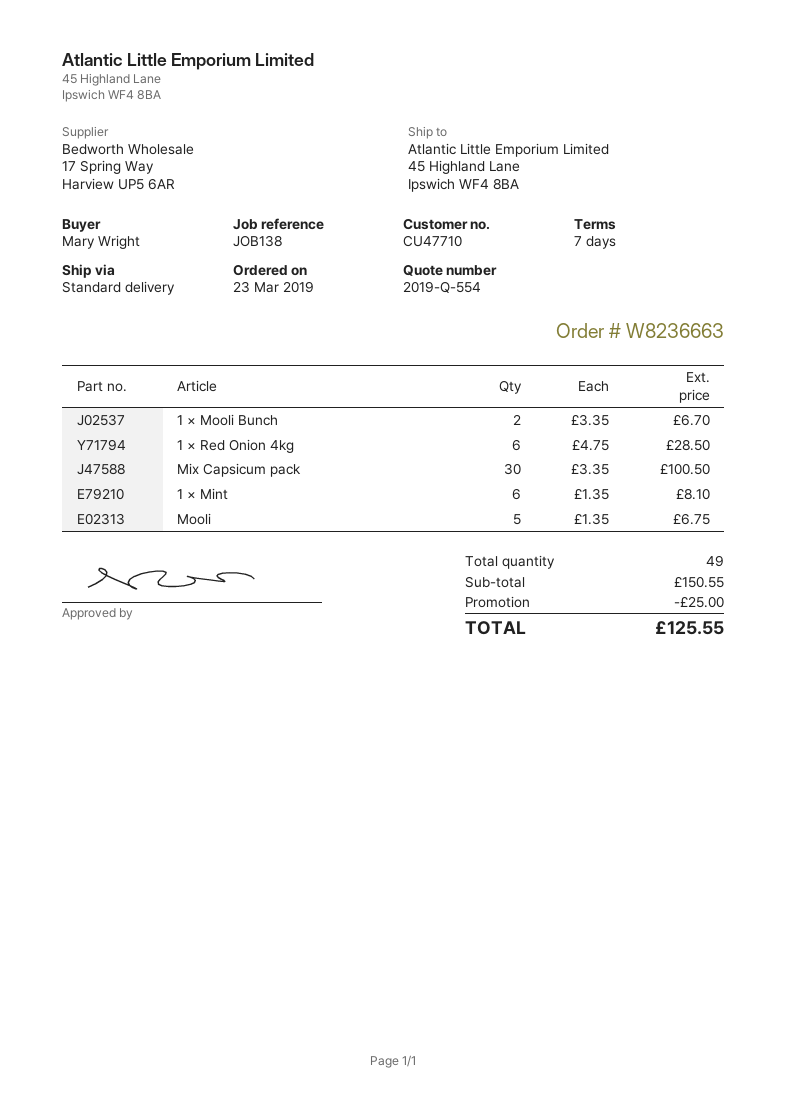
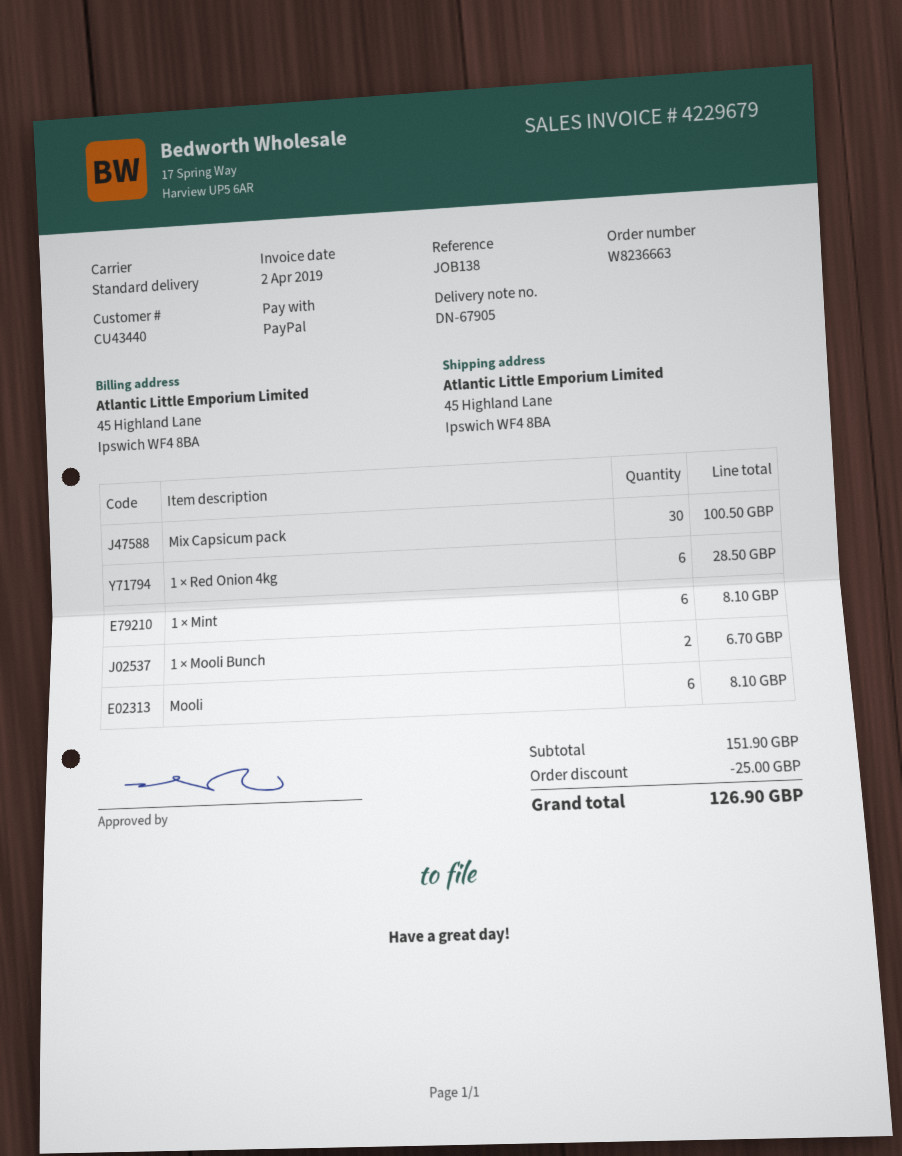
customer number: CU47710 -> CU43440
Mooli: 5 for 6.75 -> 6 for 8.10
subtotal: 150.55 -> 151.90
total: 125.55 -> 126.90

